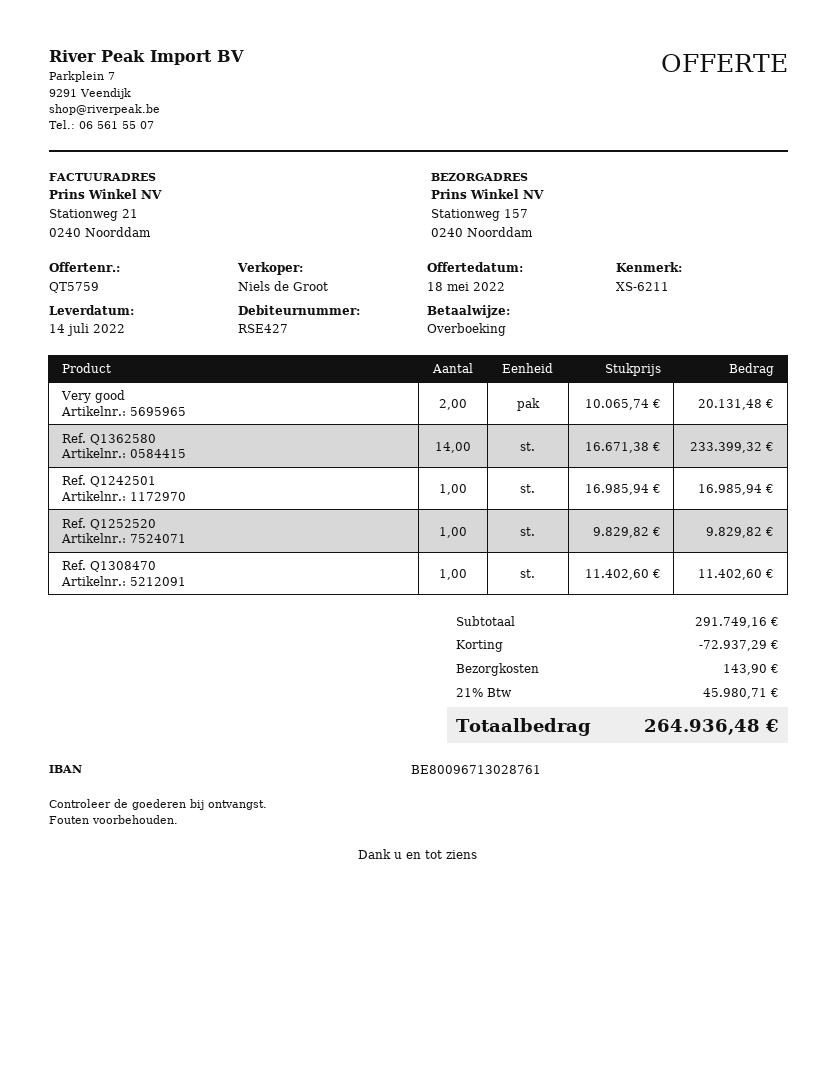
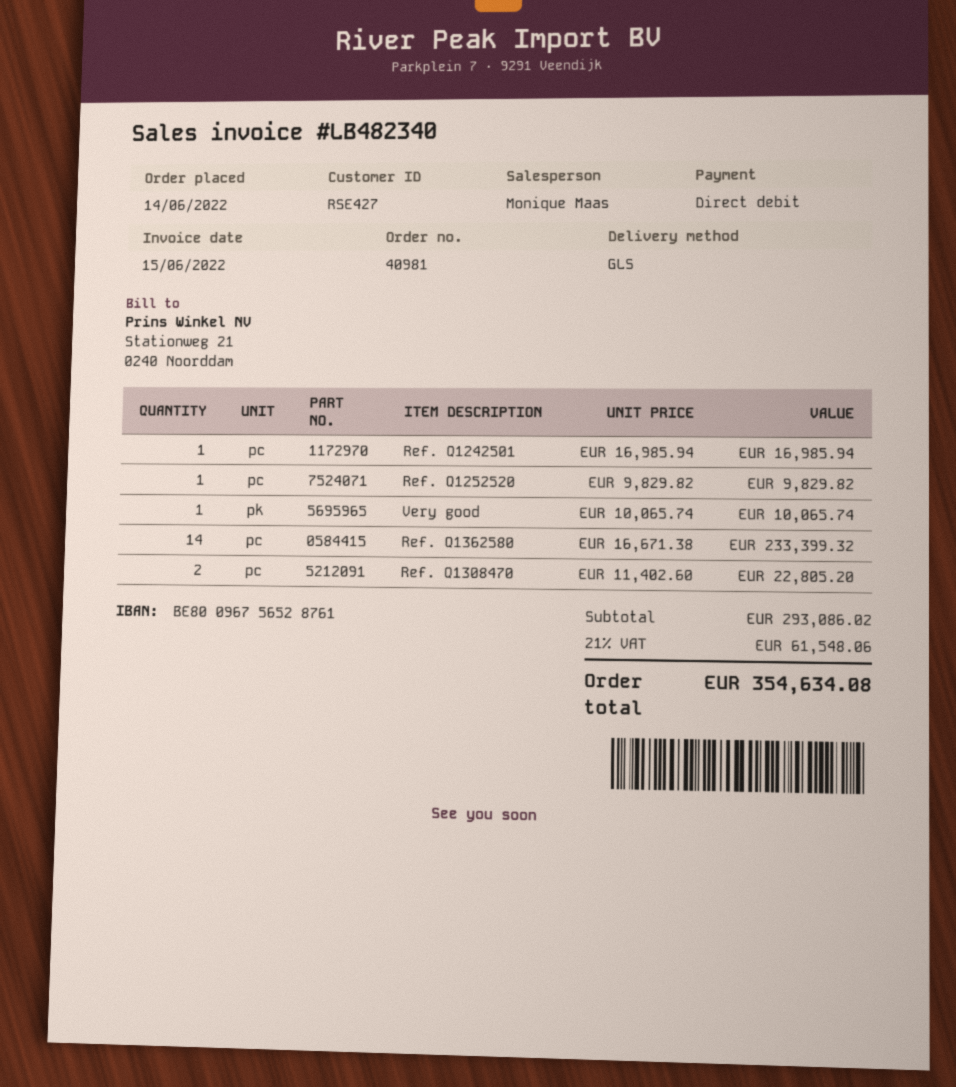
sales rep: Niels de Groot -> Monique Maas
payment method: bank transfer -> direct debit
bank account: BE80096713028761 -> BE80096756528761
Very good: 2 x 10065.74 = 20131.48 -> 1 x 10065.74 = 10065.74
Ref. Q1308470: 1 x 11402.60 = 11402.60 -> 2 x 11402.60 = 22805.20
subtotal: 291749.16 -> 293086.02
discount: 72937.29 -> none
shipping: 143.90 -> none
tax: 21% = 45980.71 -> 21% = 61548.06
total: 264936.48 -> 354634.08

